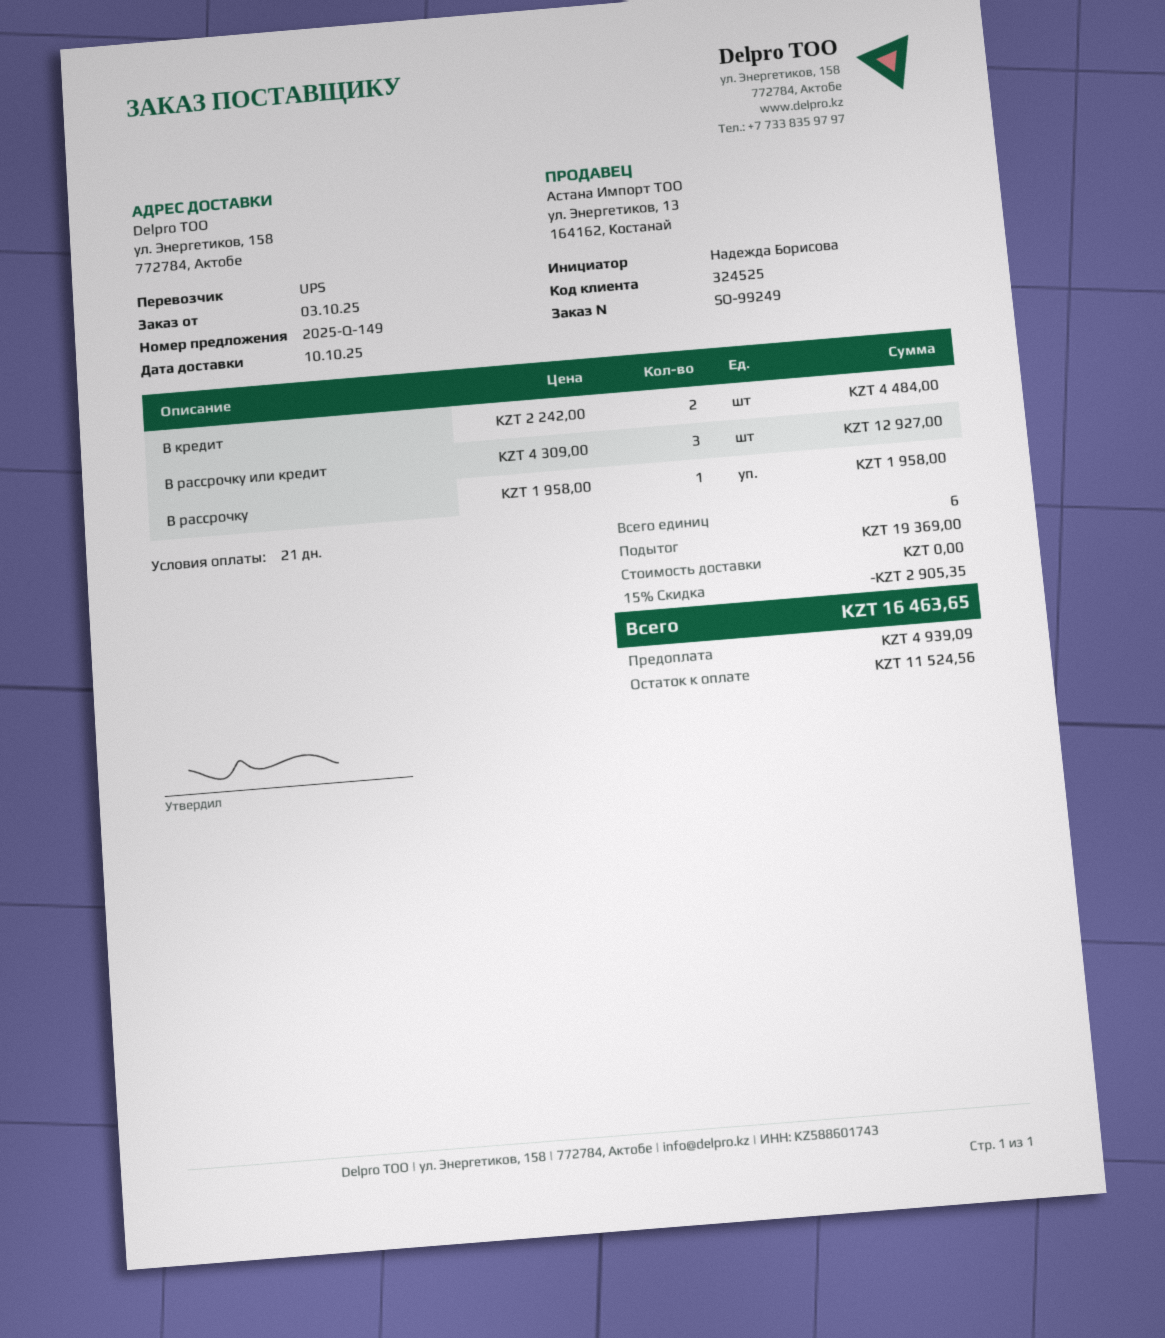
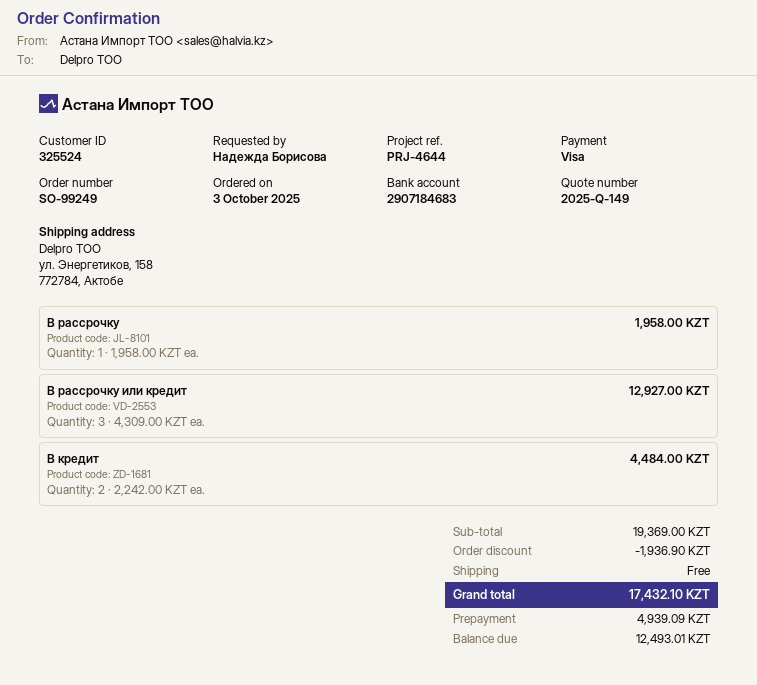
customer number: 324525 -> 325524
discount: 2905.35 -> 1936.90
total: 16463.65 -> 17432.10
balance: 11524.56 -> 12493.01

